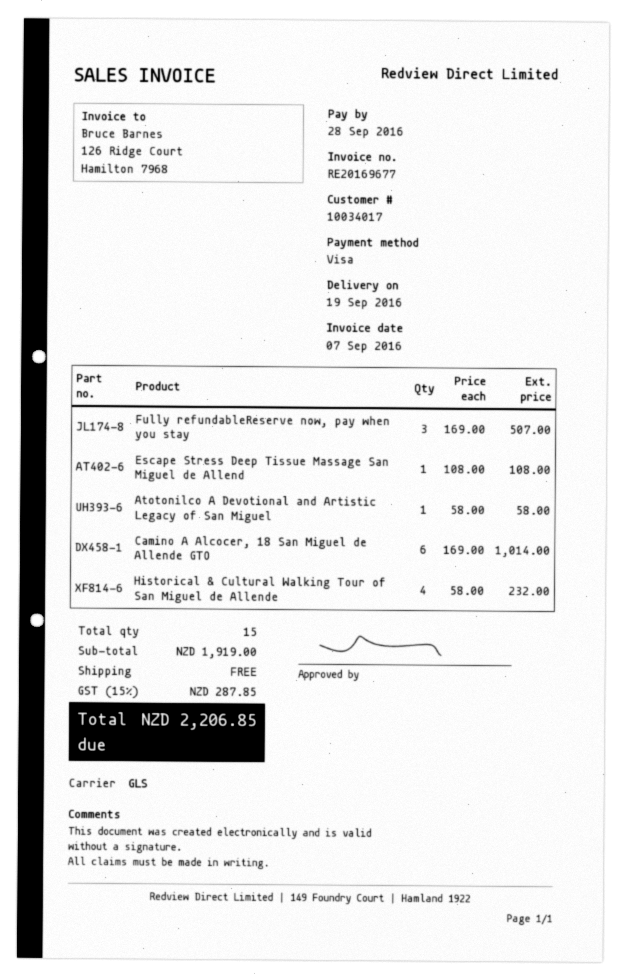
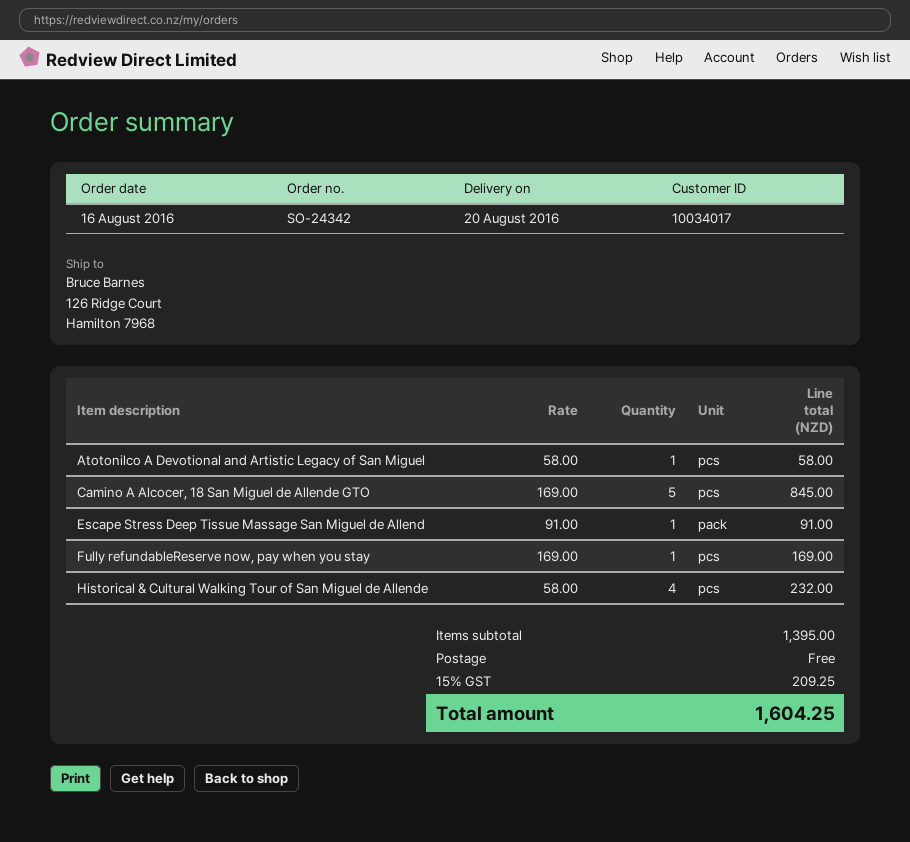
delivery date: 2016-09-19 -> 2016-08-20
Fully refundableReserve now, pay when you stay: 3 x 169.00 = 507.00 -> 1 x 169.00 = 169.00
Escape Stress Deep Tissue Massage San Miguel de Allend: 1 x 108.00 = 108.00 -> 1 x 91.00 = 91.00
Camino A Alcocer, 18 San Miguel de Allende GTO: 6 x 169.00 = 1014.00 -> 5 x 169.00 = 845.00
subtotal: 1919.00 -> 1395.00
tax: 15% = 287.85 -> 15% = 209.25
total: 2206.85 -> 1604.25

